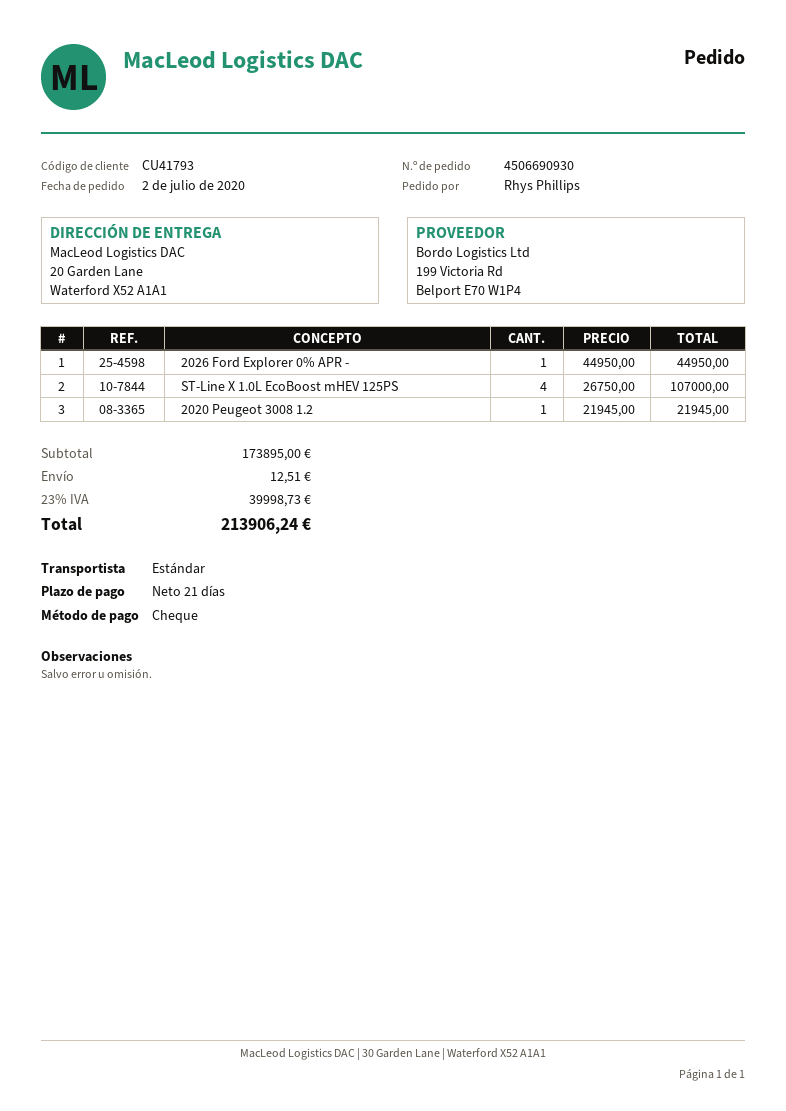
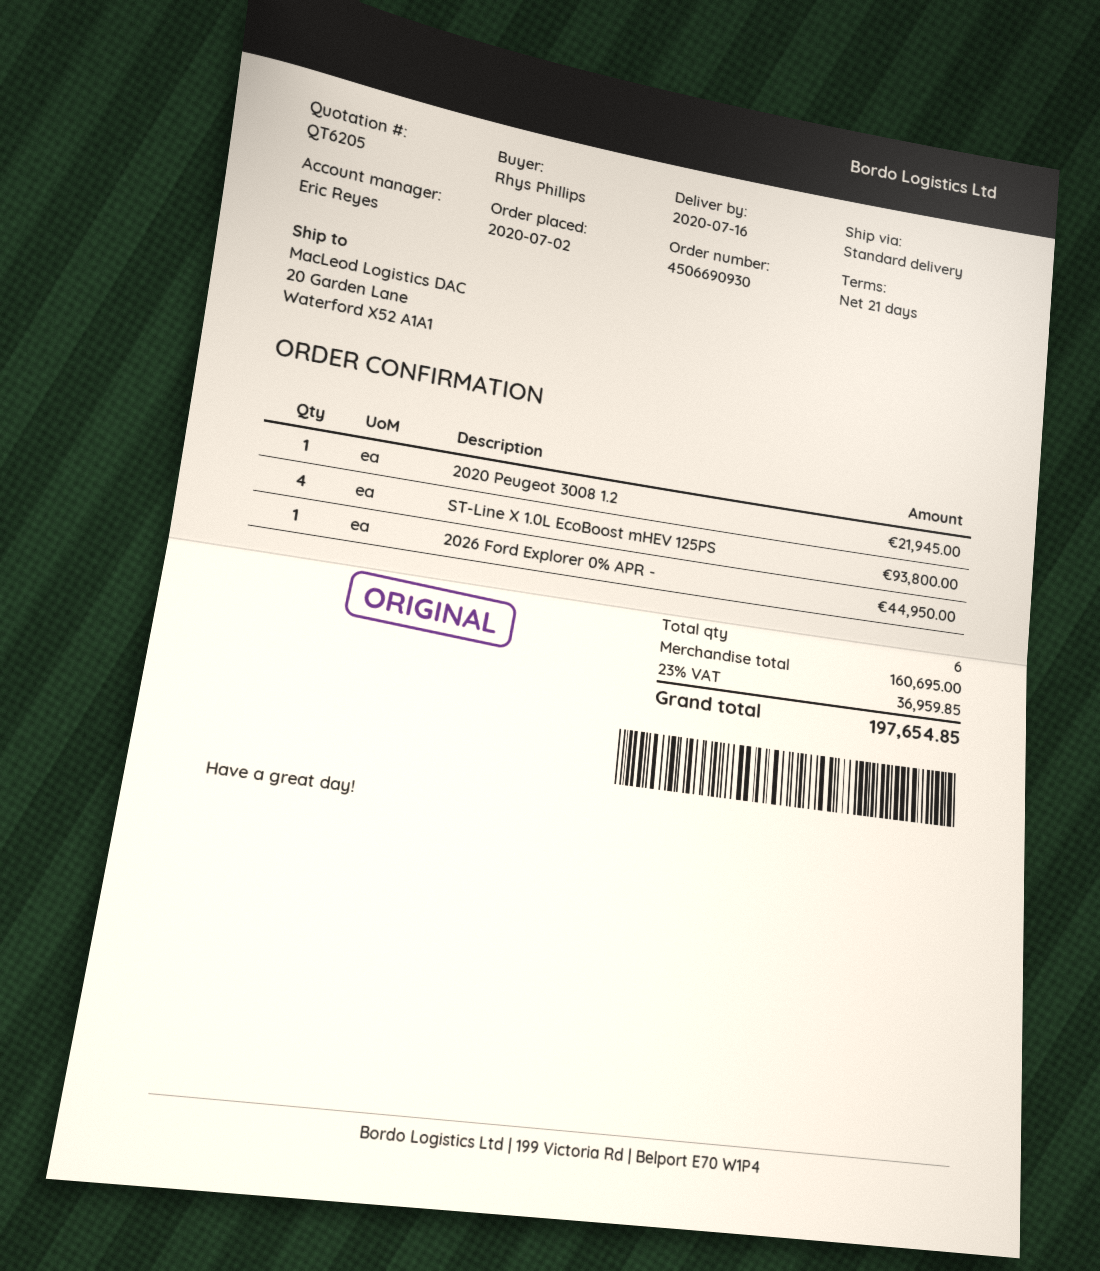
ST-Line X 1.0L EcoBoost mHEV 125PS: 4 for 107000.00 -> 4 for 93800.00
subtotal: 173895.00 -> 160695.00
shipping: 12.51 -> none
tax: 23% = 39998.73 -> 23% = 36959.85
total: 213906.24 -> 197654.85

